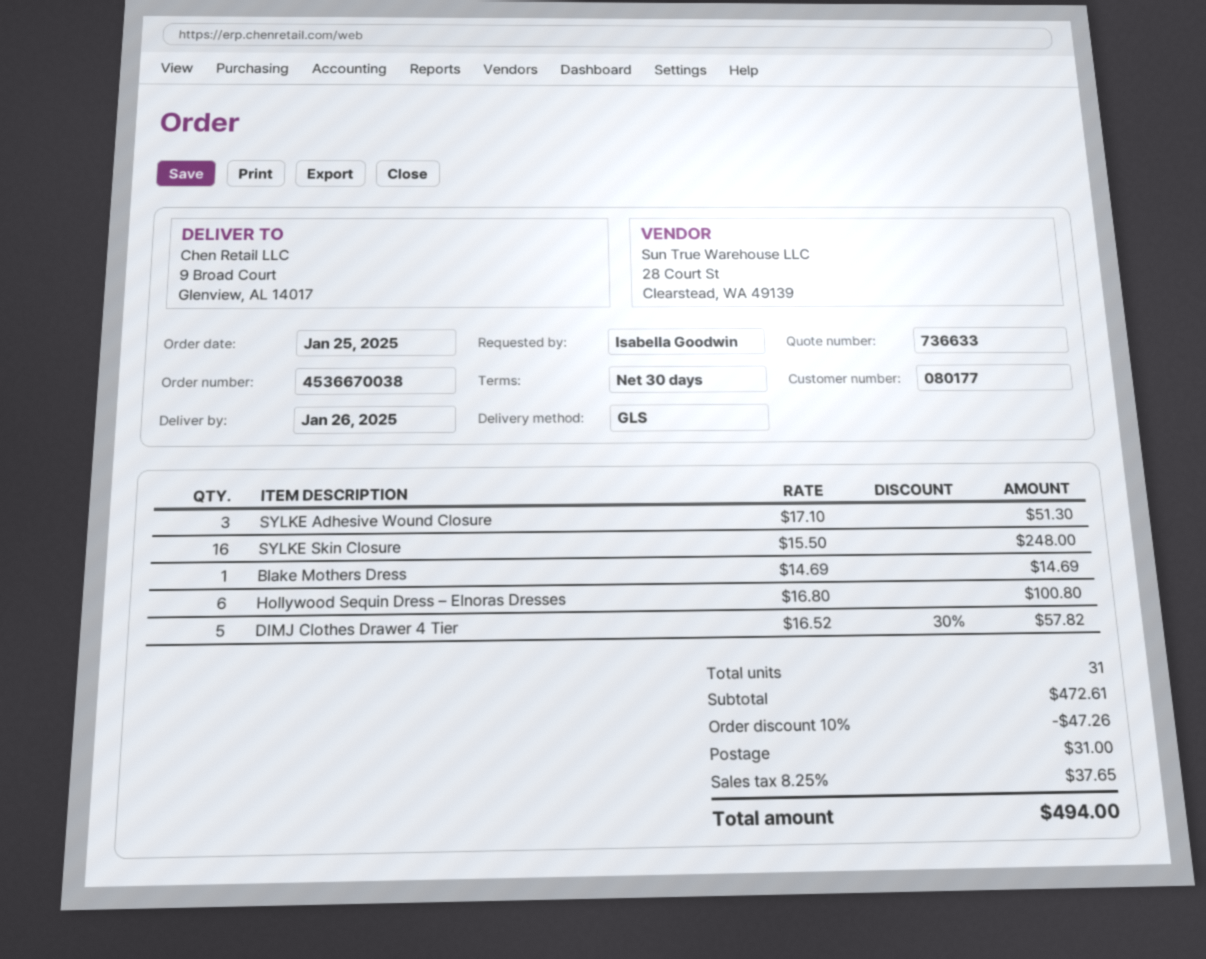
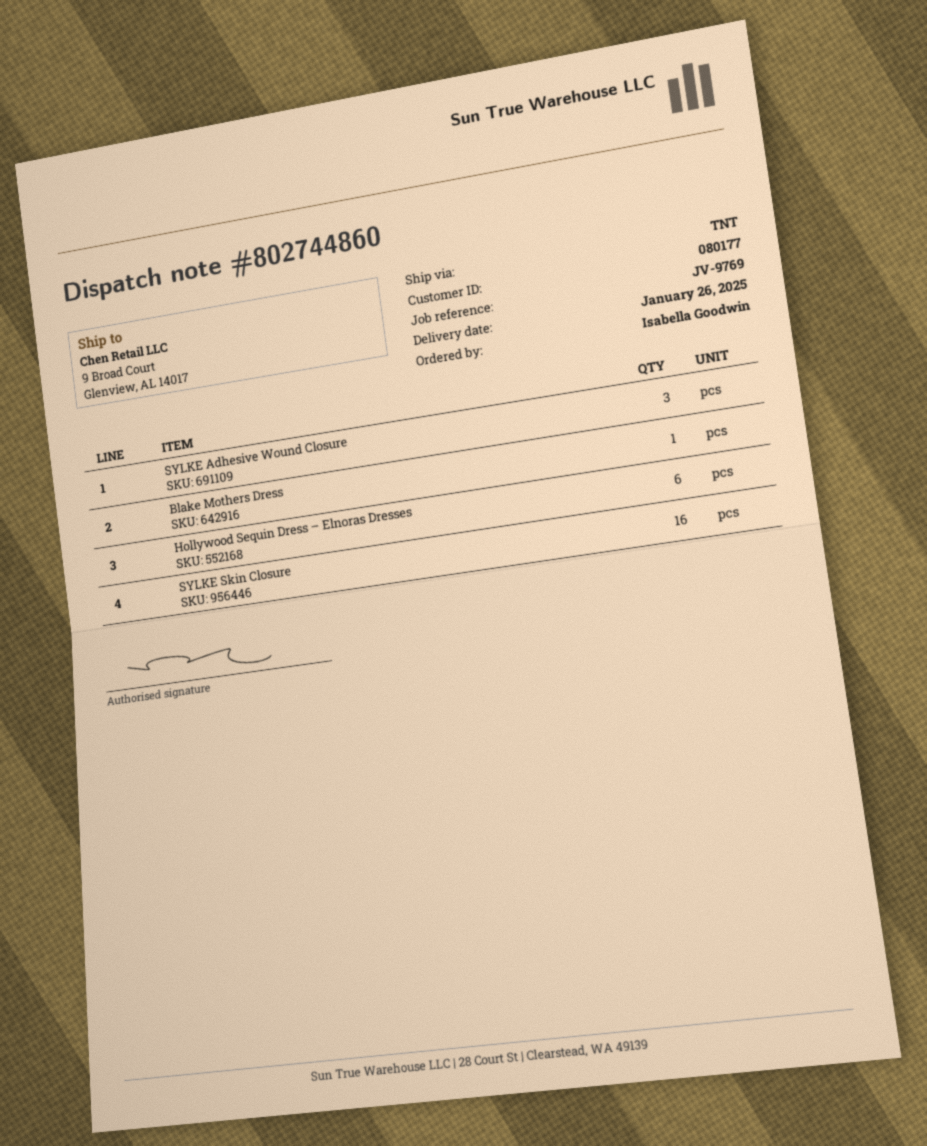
shipping method: GLS -> TNT
DIMJ Clothes Drawer 4 Tier: 5 -> none

